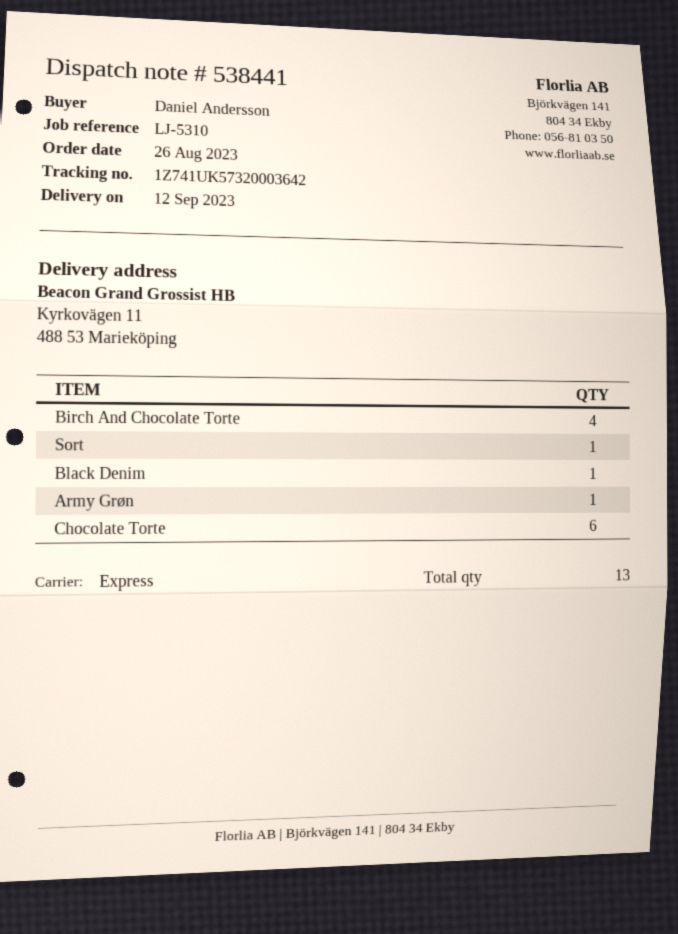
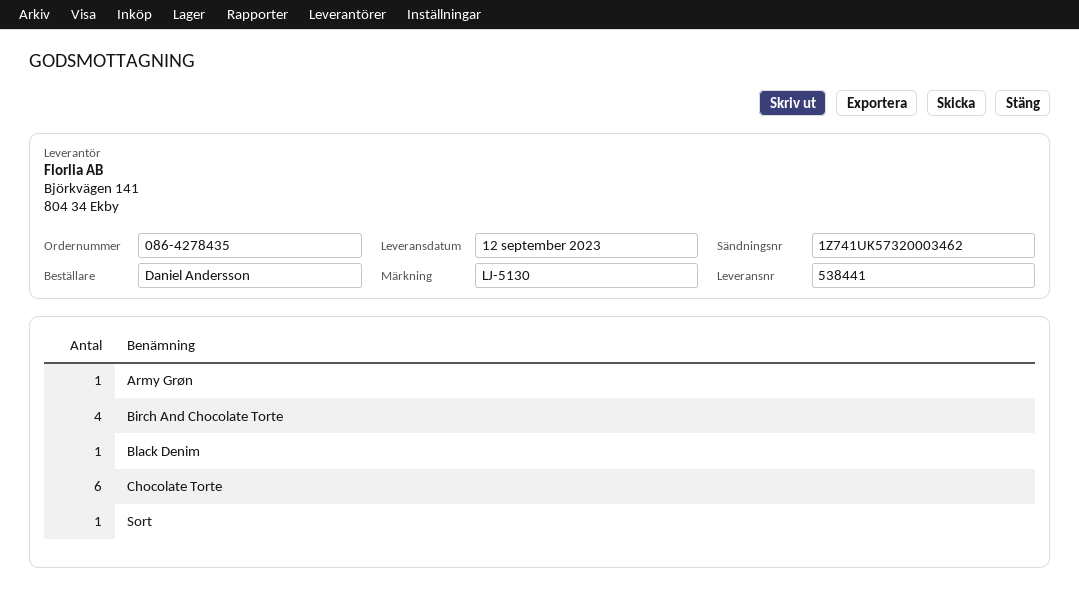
reference: LJ-5310 -> LJ-5130
tracking number: 1Z741UK57320003642 -> 1Z741UK57320003462

